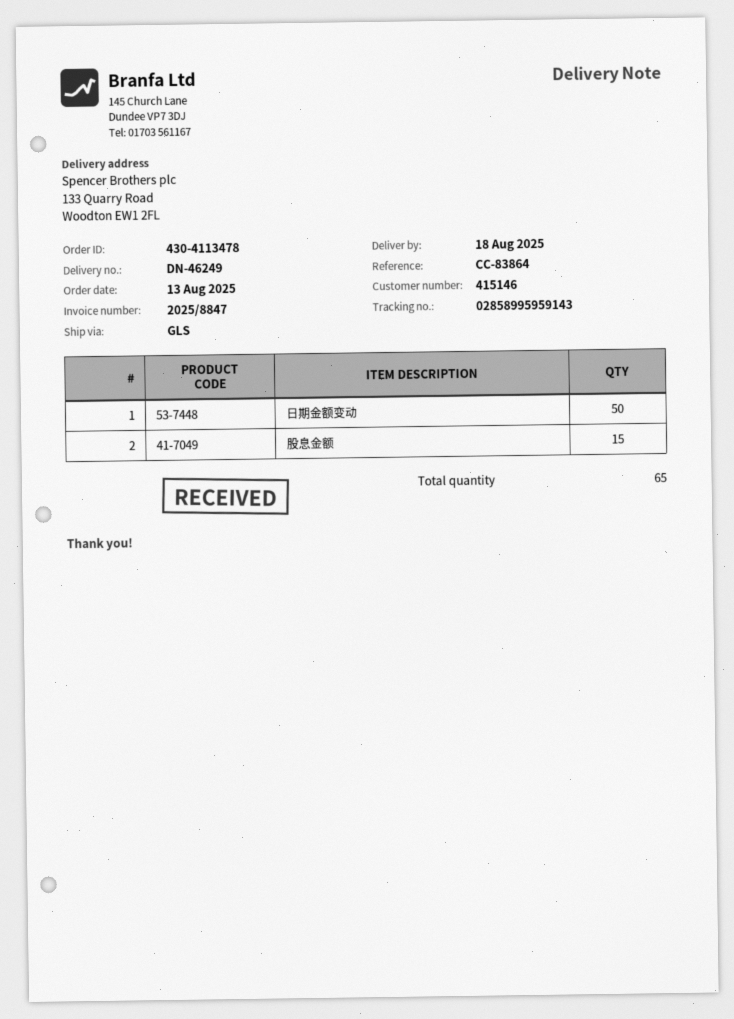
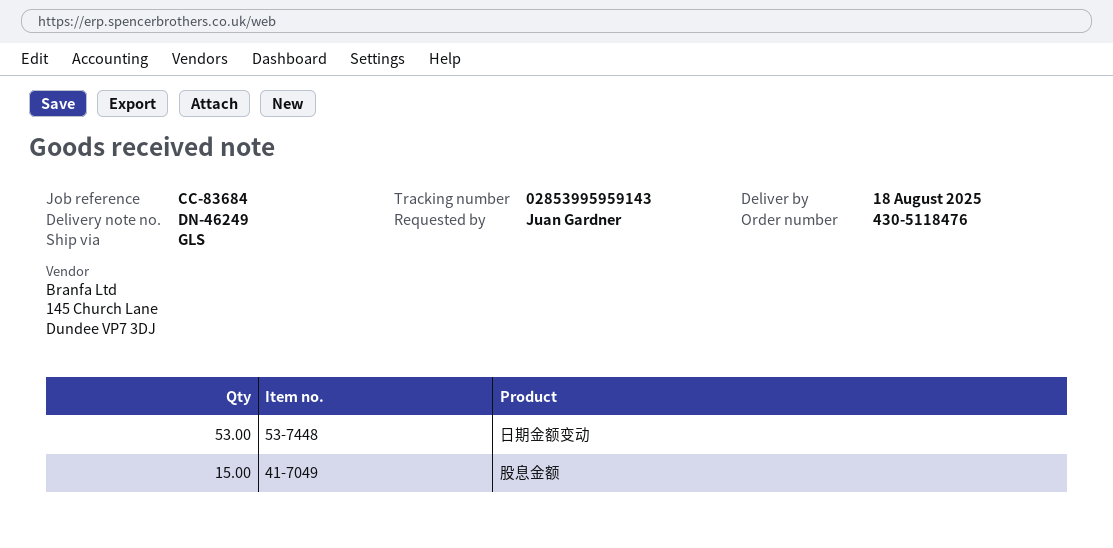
order number: 430-4113478 -> 430-5118476
reference: CC-83864 -> CC-83684
tracking number: 02858995959143 -> 02853995959143
日期金额变动: 50 -> 53

